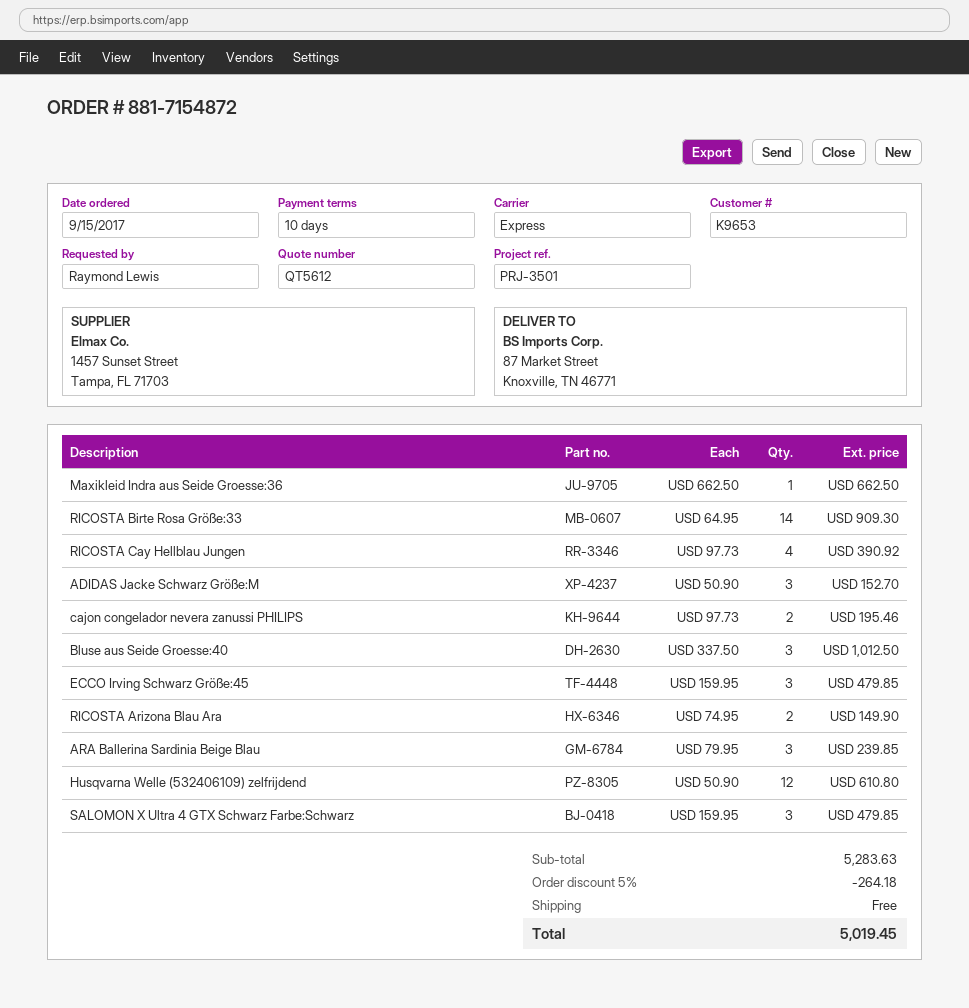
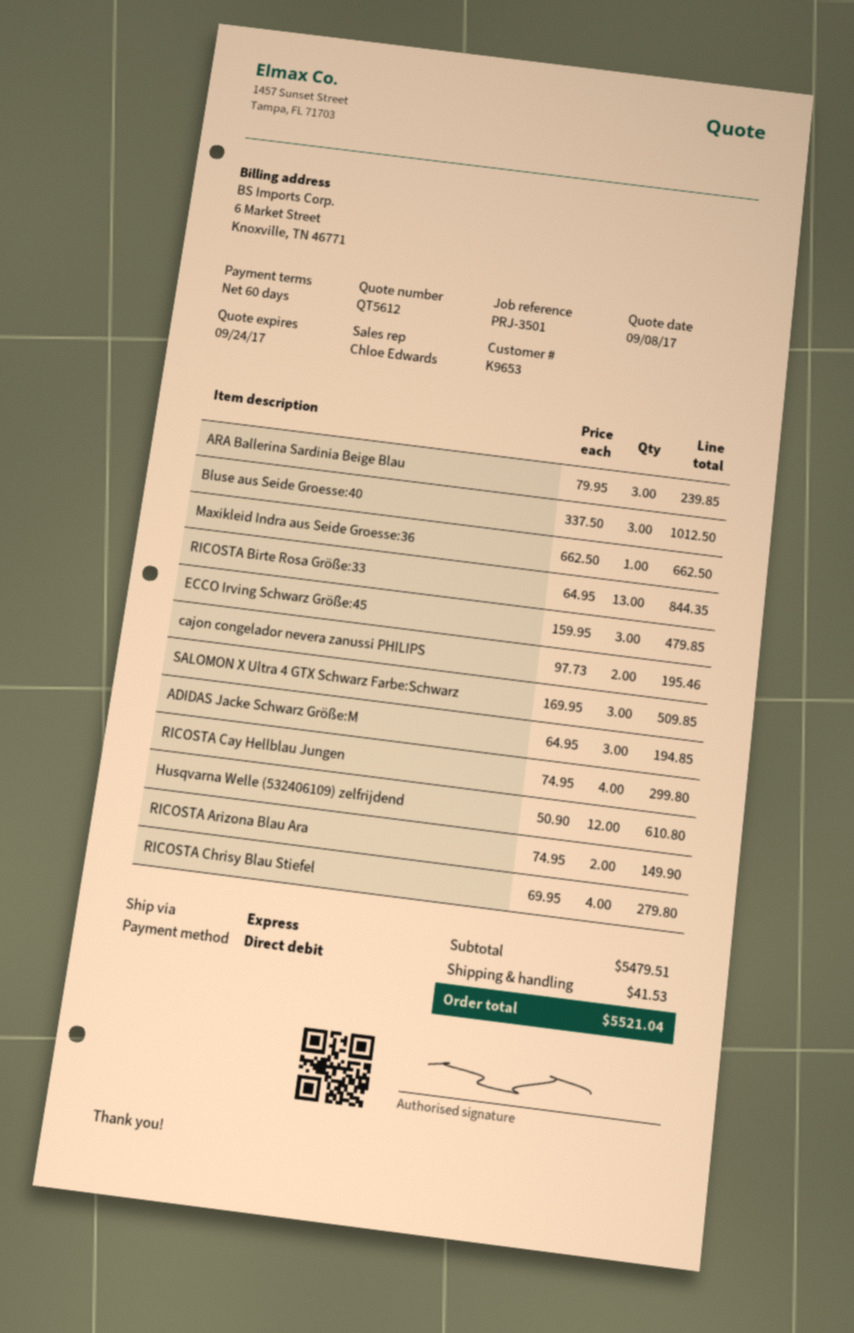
payment terms: 10 days -> 60 days
RICOSTA Birte Rosa Größe:33: 14 x 64.95 = 909.30 -> 13 x 64.95 = 844.35
RICOSTA Cay Hellblau Jungen: 4 x 97.73 = 390.92 -> 4 x 74.95 = 299.80
ADIDAS Jacke Schwarz Größe:M: 3 x 50.90 = 152.70 -> 3 x 64.95 = 194.85
SALOMON X Ultra 4 GTX Schwarz Farbe:Schwarz: 3 x 159.95 = 479.85 -> 3 x 169.95 = 509.85
RICOSTA Chrisy Blau Stiefel: none -> 4 x 69.95 = 279.80
subtotal: 5283.63 -> 5479.51
discount: 5% = 264.18 -> none
shipping: 0.00 -> 41.53
total: 5019.45 -> 5521.04

